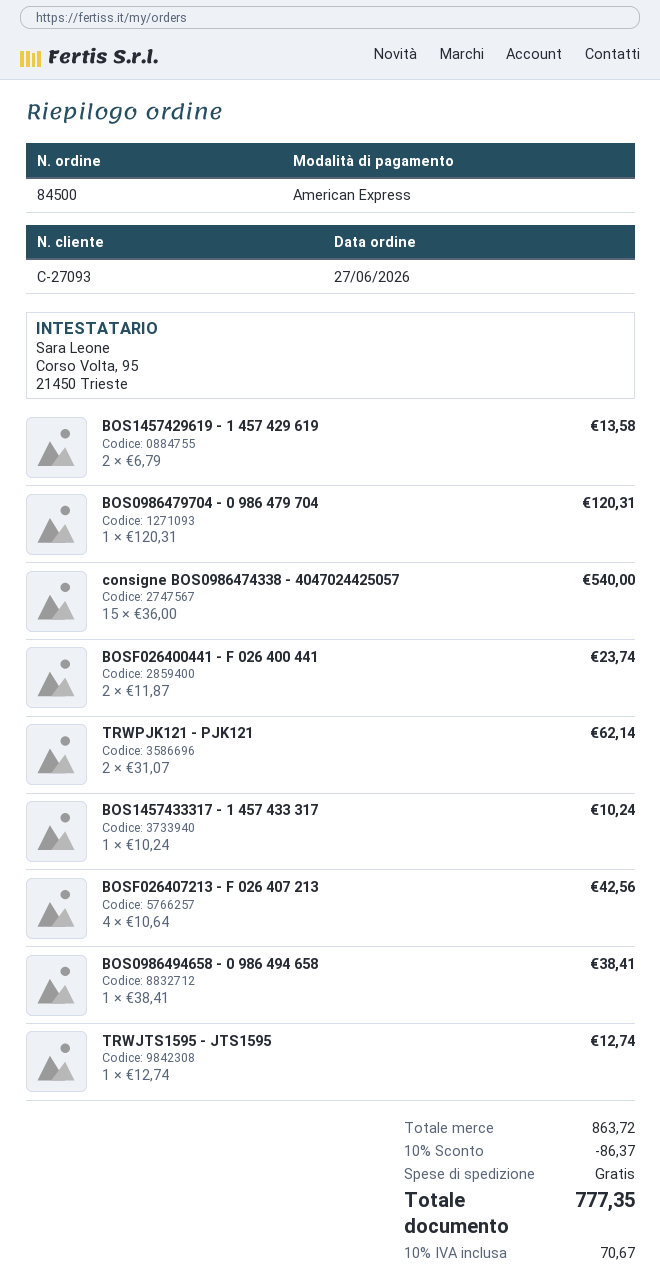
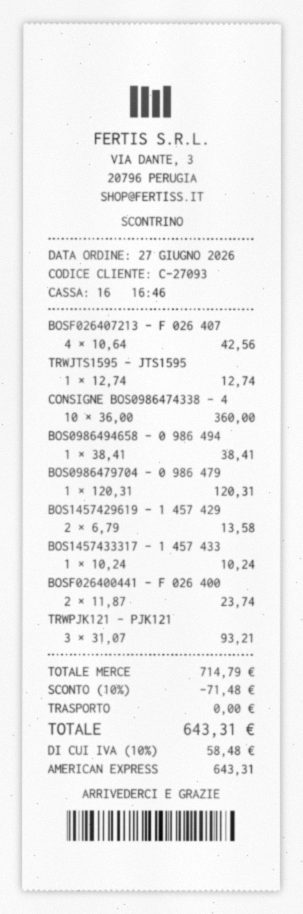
consigne BOS0986474338 - 4047024425057: 15 x 36.00 = 540.00 -> 10 x 36.00 = 360.00
TRWPJK121 - PJK121: 2 x 31.07 = 62.14 -> 3 x 31.07 = 93.21
subtotal: 863.72 -> 714.79
discount: 10% = 86.37 -> 10% = 71.48
tax: 10% = 70.67 -> 10% = 58.48
total: 777.35 -> 643.31

